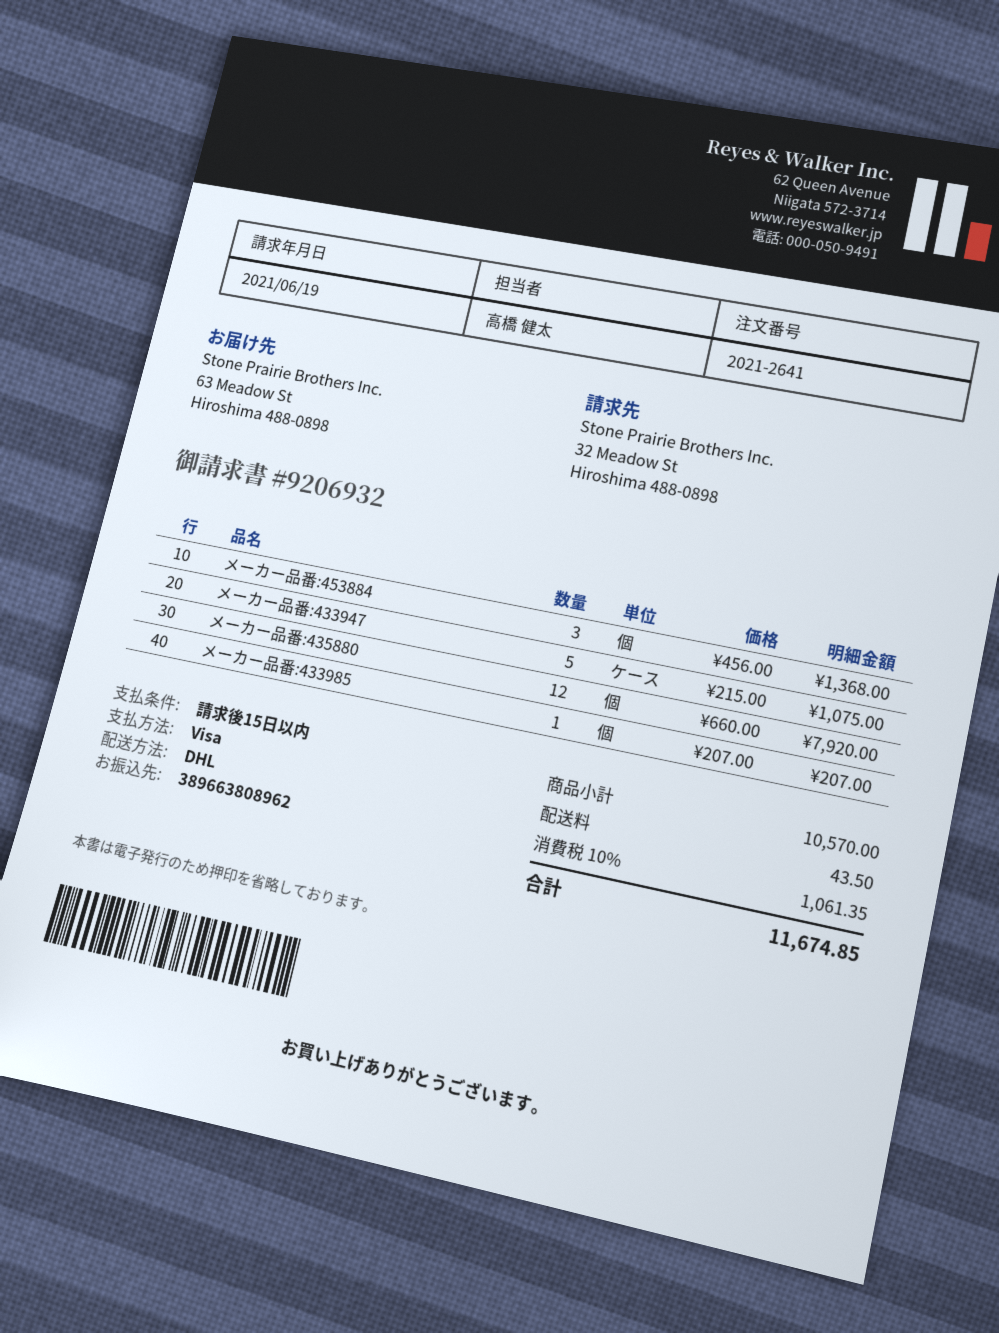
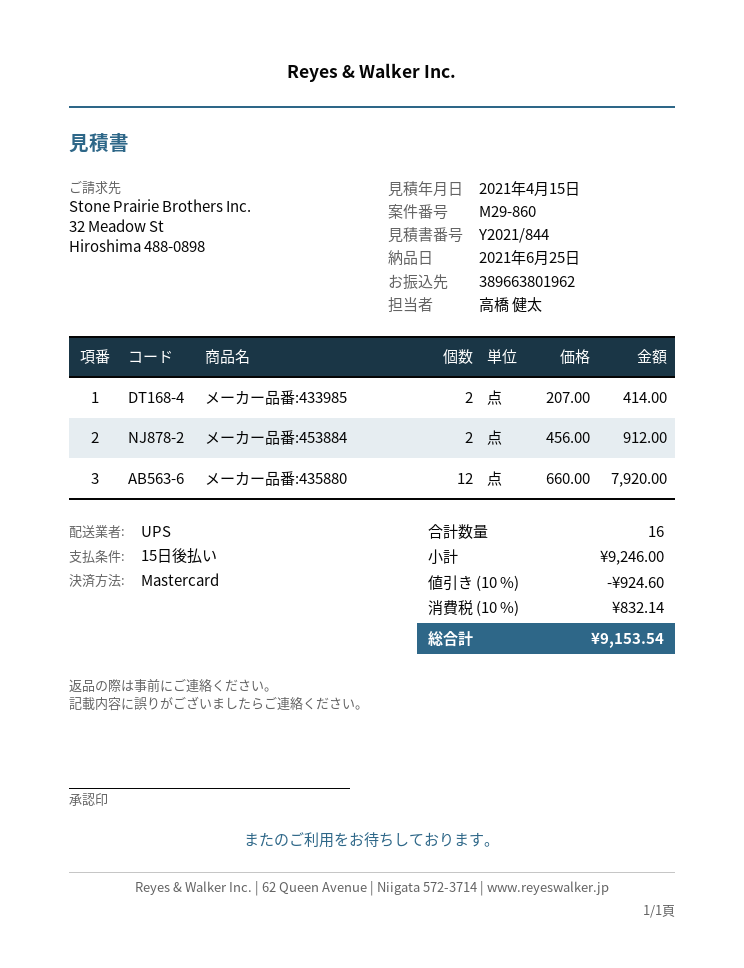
payment method: Visa -> Mastercard
bank account: 389663808962 -> 389663801962
shipping method: DHL -> UPS
メーカー品番:453884: 3 x 456.00 = 1368.00 -> 2 x 456.00 = 912.00
メーカー品番:433947: 5 x 215.00 = 1075.00 -> none
メーカー品番:433985: 1 x 207.00 = 207.00 -> 2 x 207.00 = 414.00
subtotal: 10570.00 -> 9246.00
discount: none -> 10% = 924.60
shipping: 43.50 -> none
tax: 10% = 1061.35 -> 10% = 832.14
total: 11674.85 -> 9153.54

